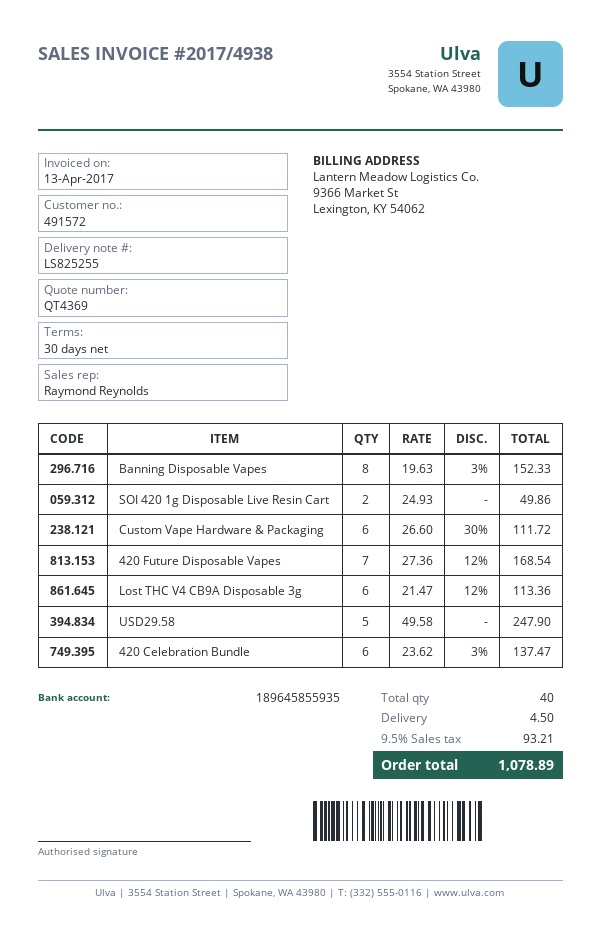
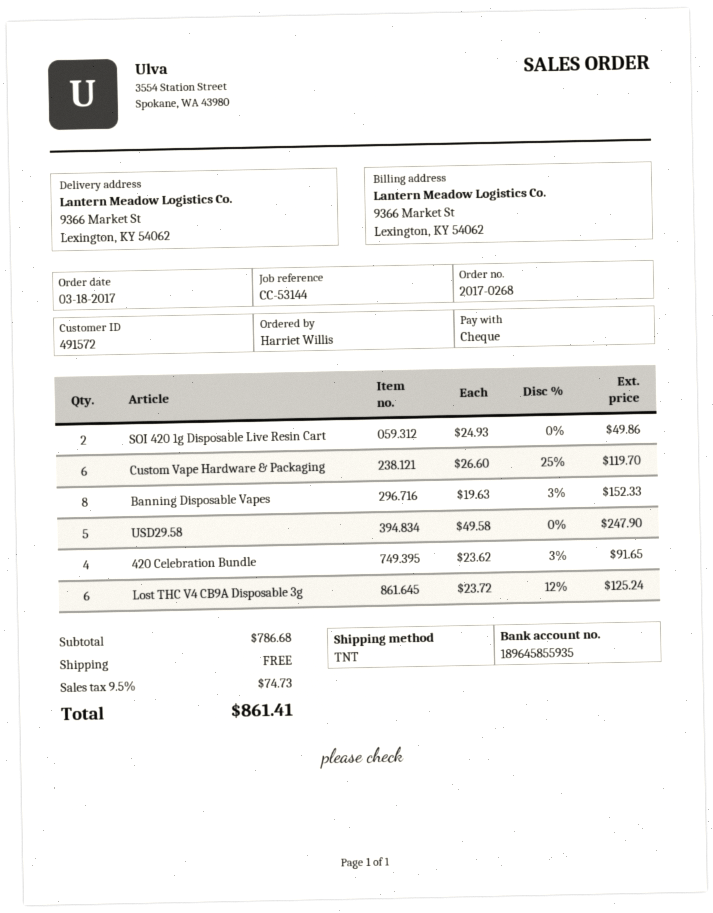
Custom Vape Hardware & Packaging: 6 x 26.60 - 30% = 111.72 -> 6 x 26.60 - 25% = 119.70
420 Future Disposable Vapes: 7 x 27.36 - 12% = 168.54 -> none
Lost THC V4 CB9A Disposable 3g: 6 x 21.47 - 12% = 113.36 -> 6 x 23.72 - 12% = 125.24
420 Celebration Bundle: 6 x 23.62 - 3% = 137.47 -> 4 x 23.62 - 3% = 91.65
shipping: 4.50 -> 0.00
tax: 9.5% = 93.21 -> 9.5% = 74.73
total: 1078.89 -> 861.41

